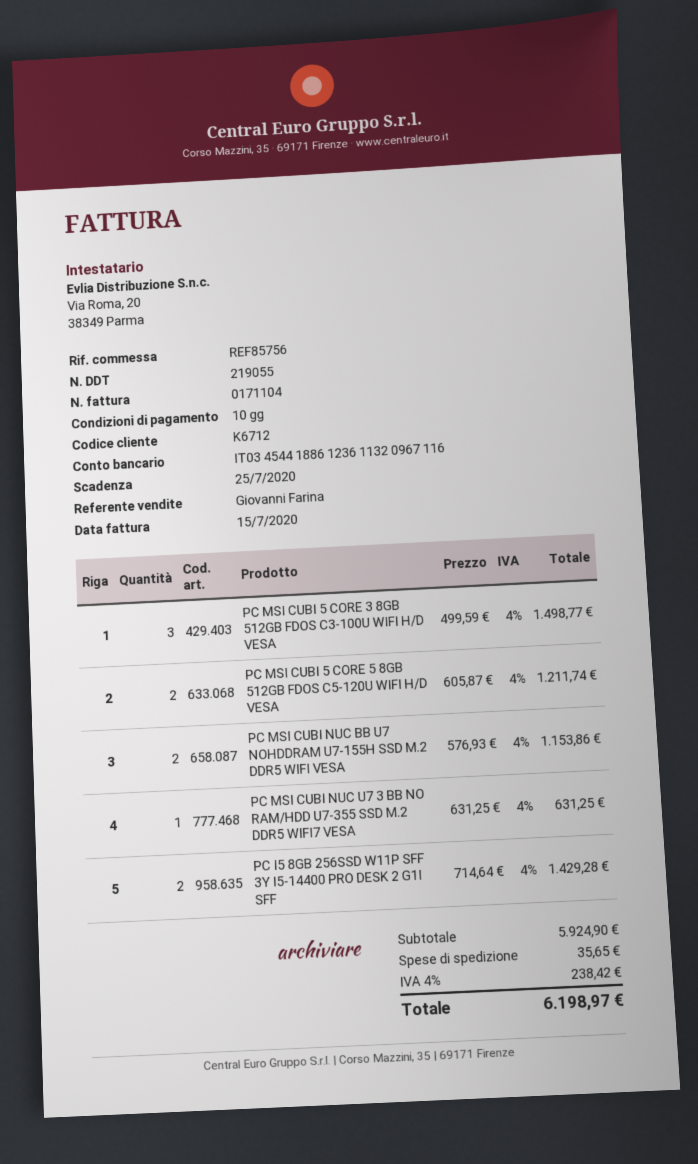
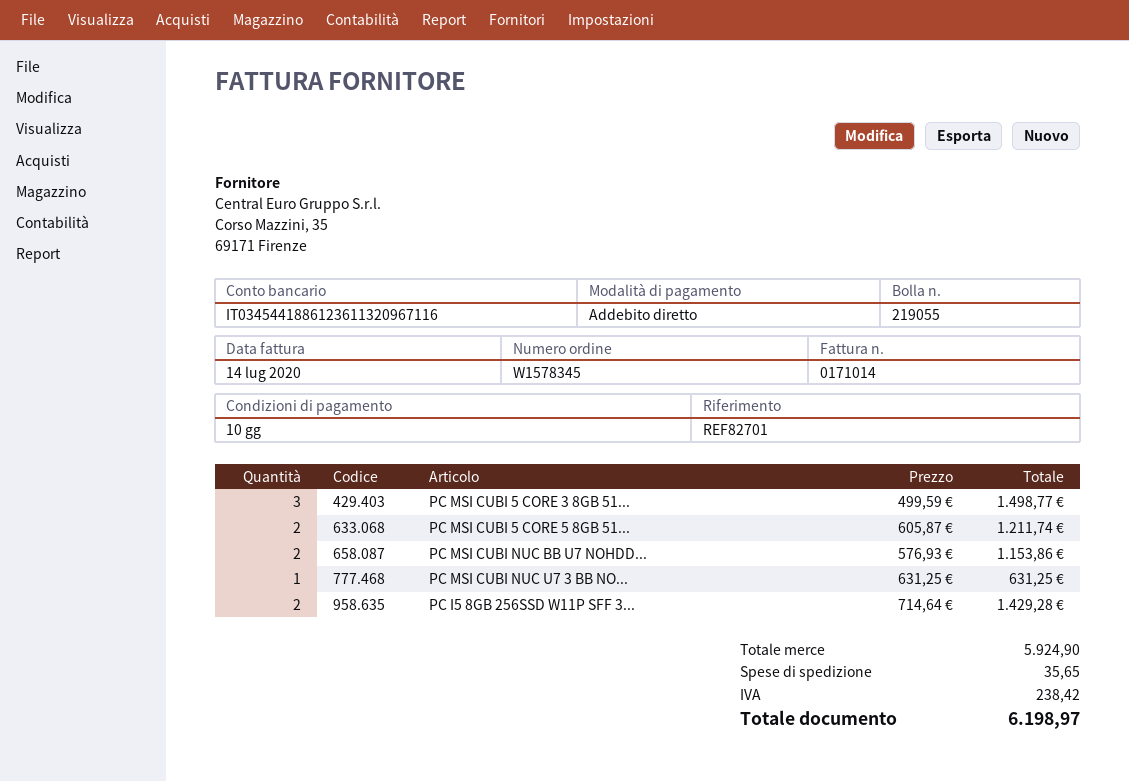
invoice number: 0171104 -> 0171014
invoice date: 2020-07-15 -> 2020-07-14
reference: REF85756 -> REF82701

